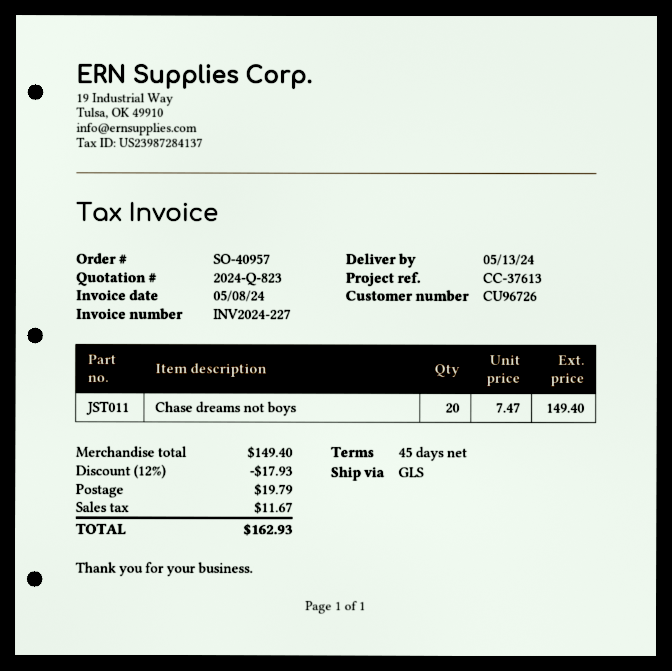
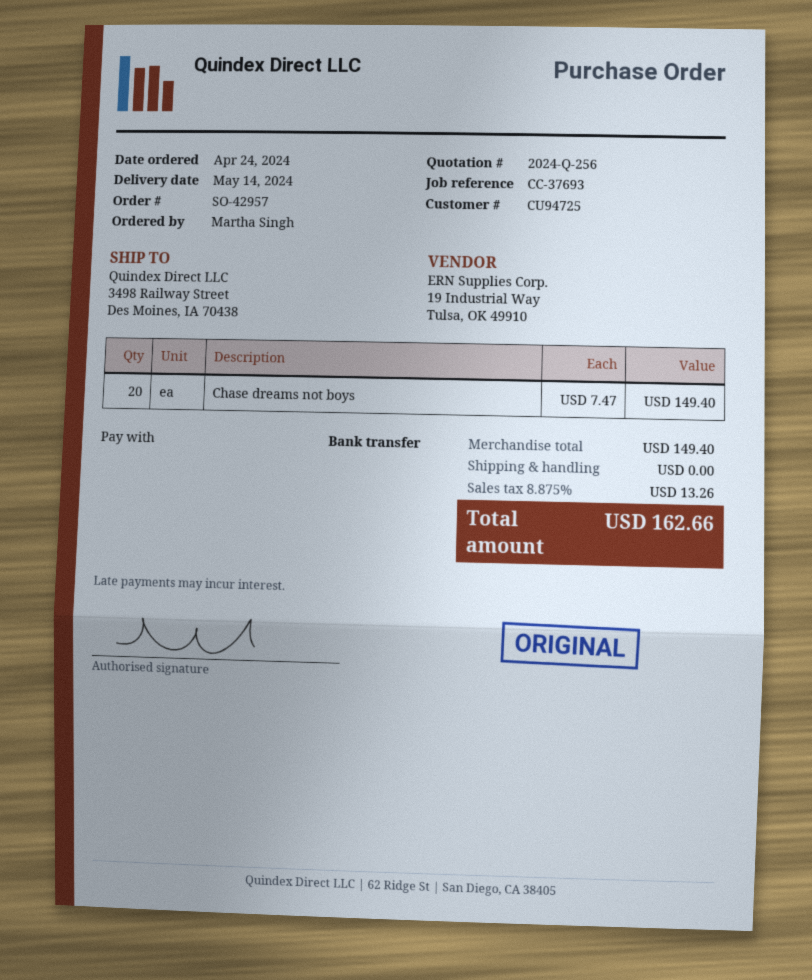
quote number: 2024-Q-823 -> 2024-Q-256
order number: SO-40957 -> SO-42957
delivery date: 2024-05-13 -> 2024-05-14
customer number: CU96726 -> CU94725
reference: CC-37613 -> CC-37693
discount: 12% = 17.93 -> none
shipping: 19.79 -> 0.00
tax: 11.67 -> 13.26
total: 162.93 -> 162.66

